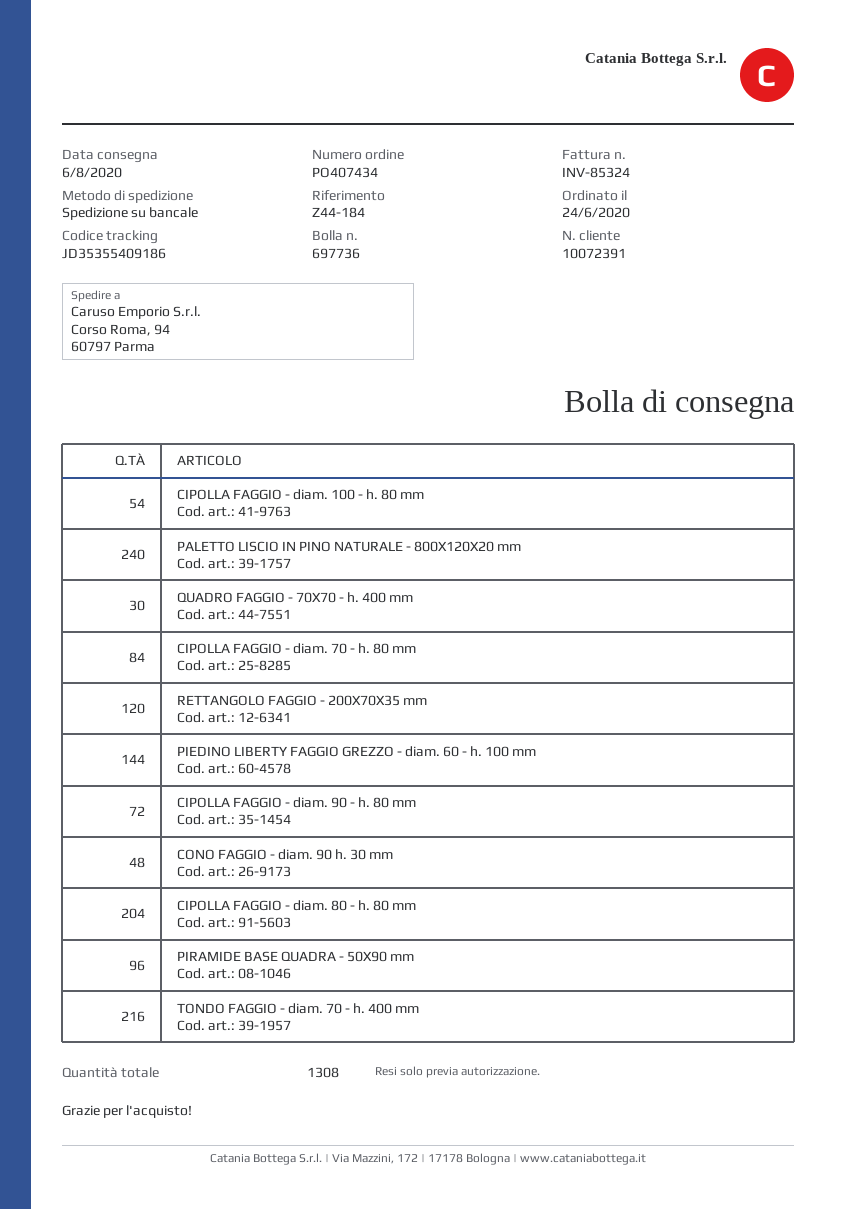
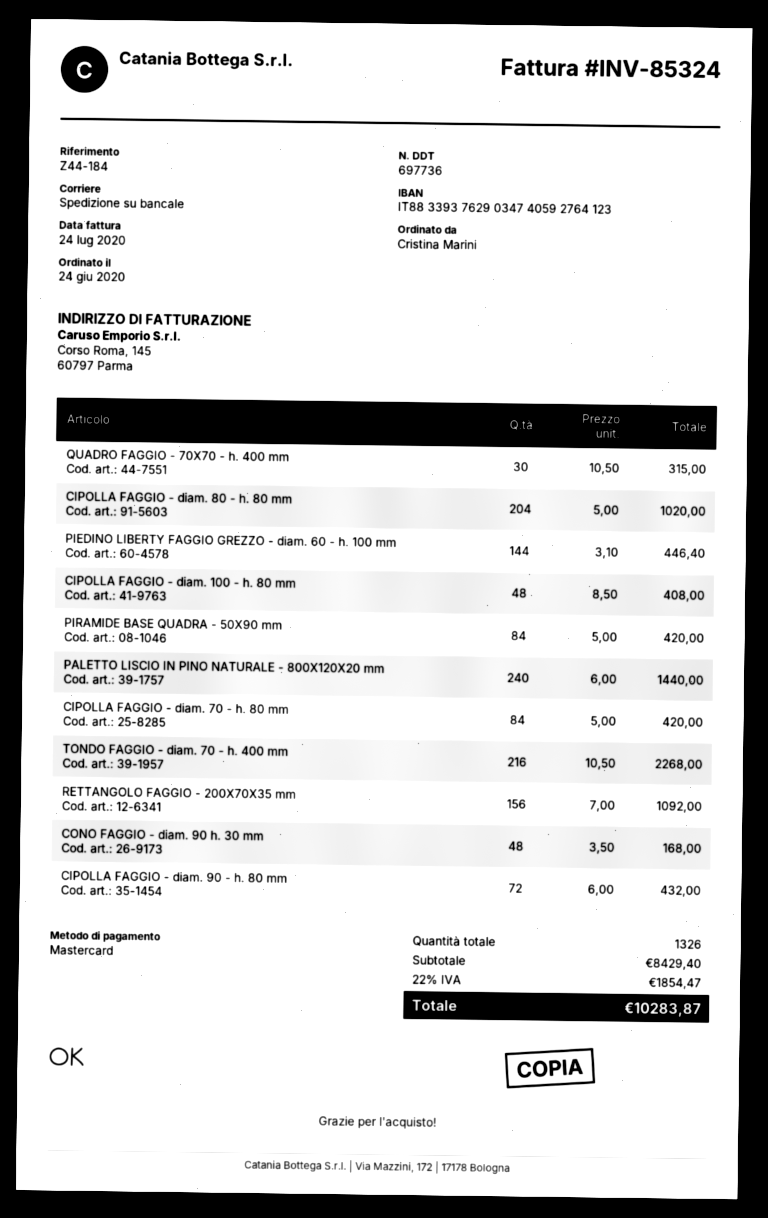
CIPOLLA FAGGIO - diam. 100 - h. 80 mm: 54 -> 48
RETTANGOLO FAGGIO - 200X70X35 mm: 120 -> 156
PIRAMIDE BASE QUADRA - 50X90 mm: 96 -> 84
total quantity: 1308 -> 1326

